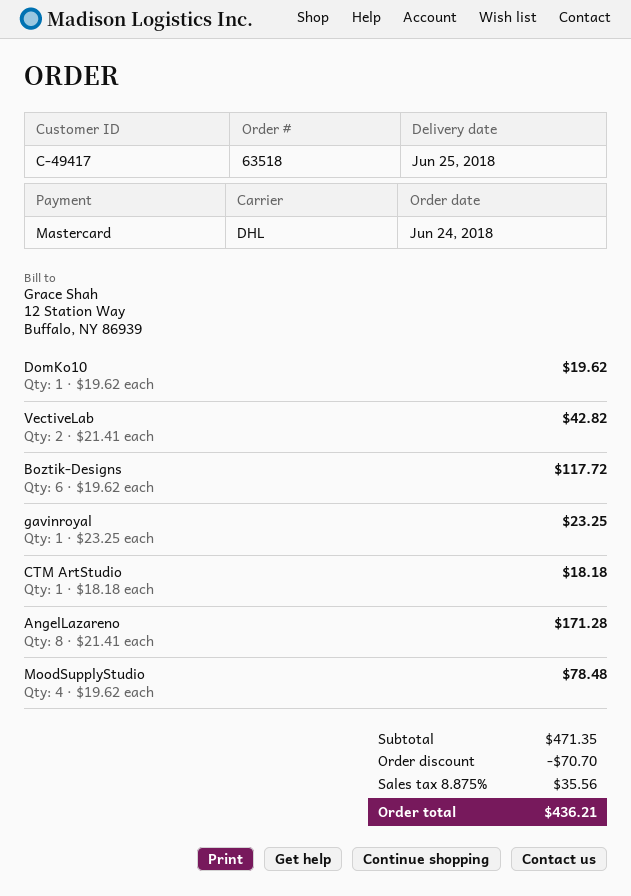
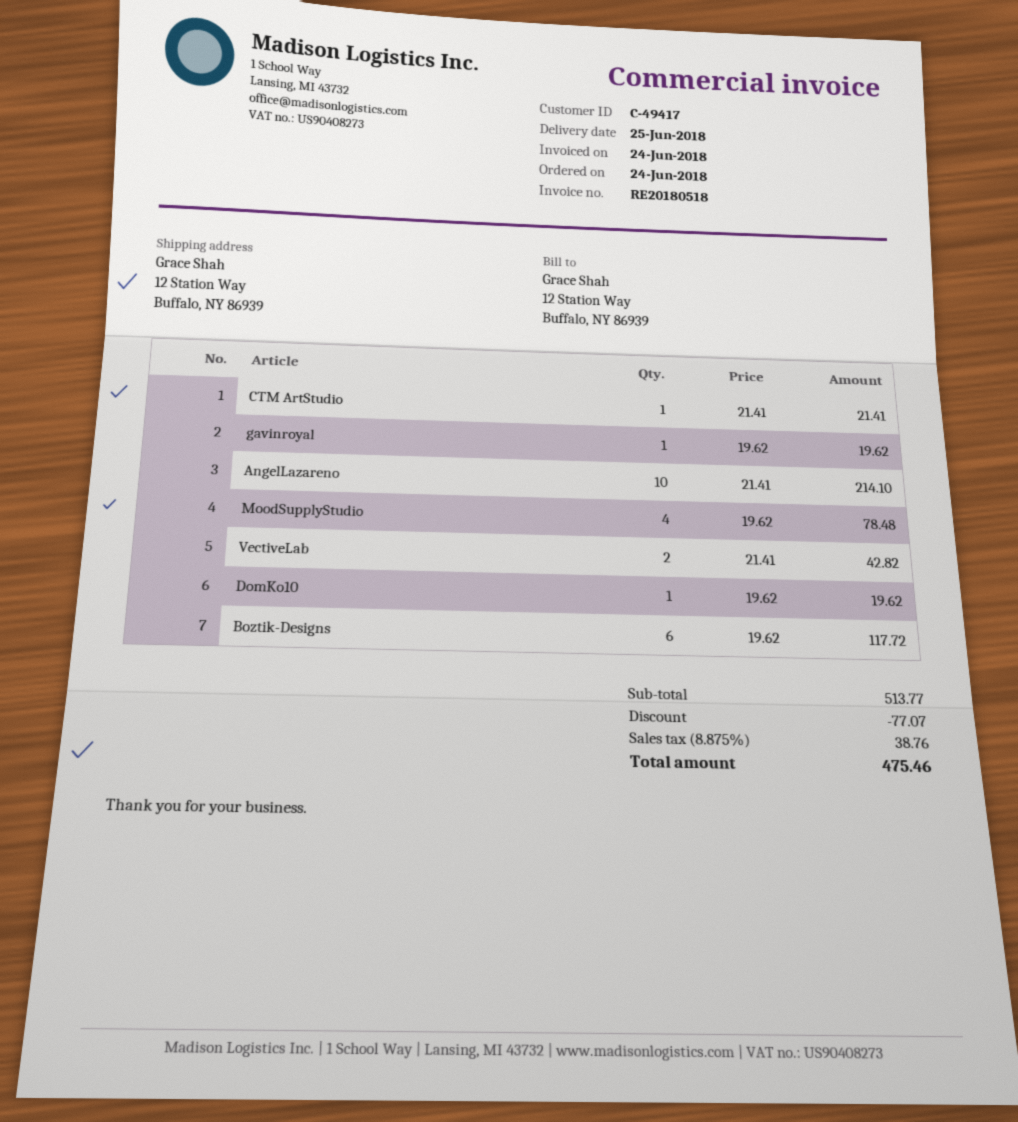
gavinroyal: 1 x 23.25 = 23.25 -> 1 x 19.62 = 19.62
CTM ArtStudio: 1 x 18.18 = 18.18 -> 1 x 21.41 = 21.41
AngelLazareno: 8 x 21.41 = 171.28 -> 10 x 21.41 = 214.10
subtotal: 471.35 -> 513.77
discount: 70.70 -> 77.07
tax: 8.875% = 35.56 -> 8.875% = 38.76
total: 436.21 -> 475.46

